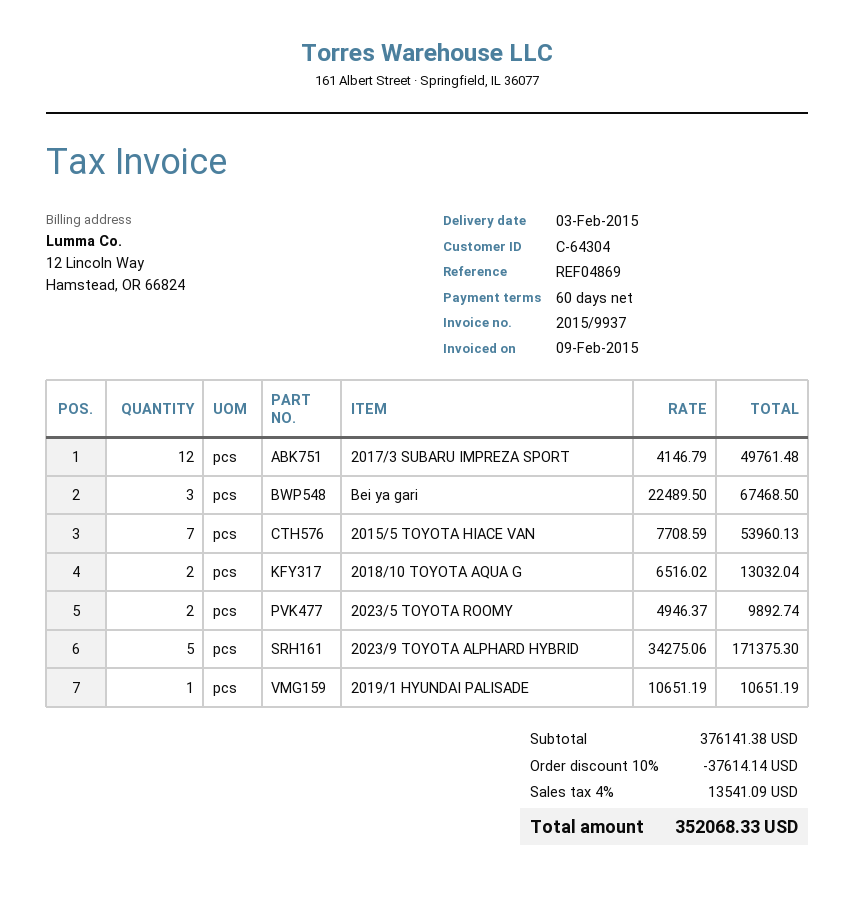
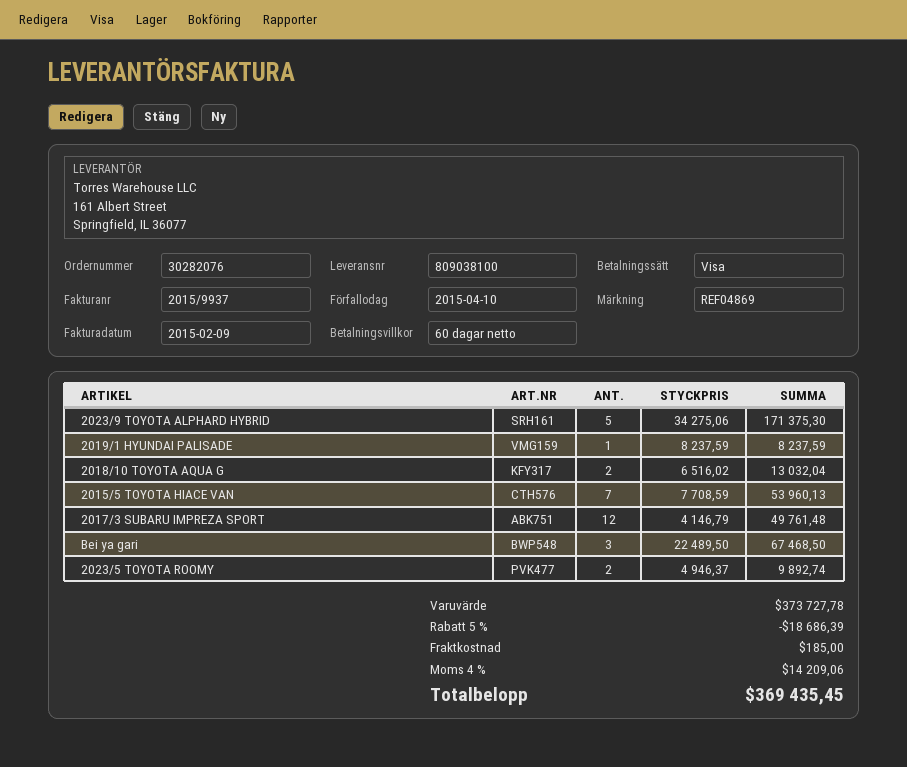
2019/1 HYUNDAI PALISADE: 1 x 10651.19 = 10651.19 -> 1 x 8237.59 = 8237.59
subtotal: 376141.38 -> 373727.78
discount: 10% = 37614.14 -> 5% = 18686.39
shipping: none -> 185.00
tax: 4% = 13541.09 -> 4% = 14209.06
total: 352068.33 -> 369435.45

